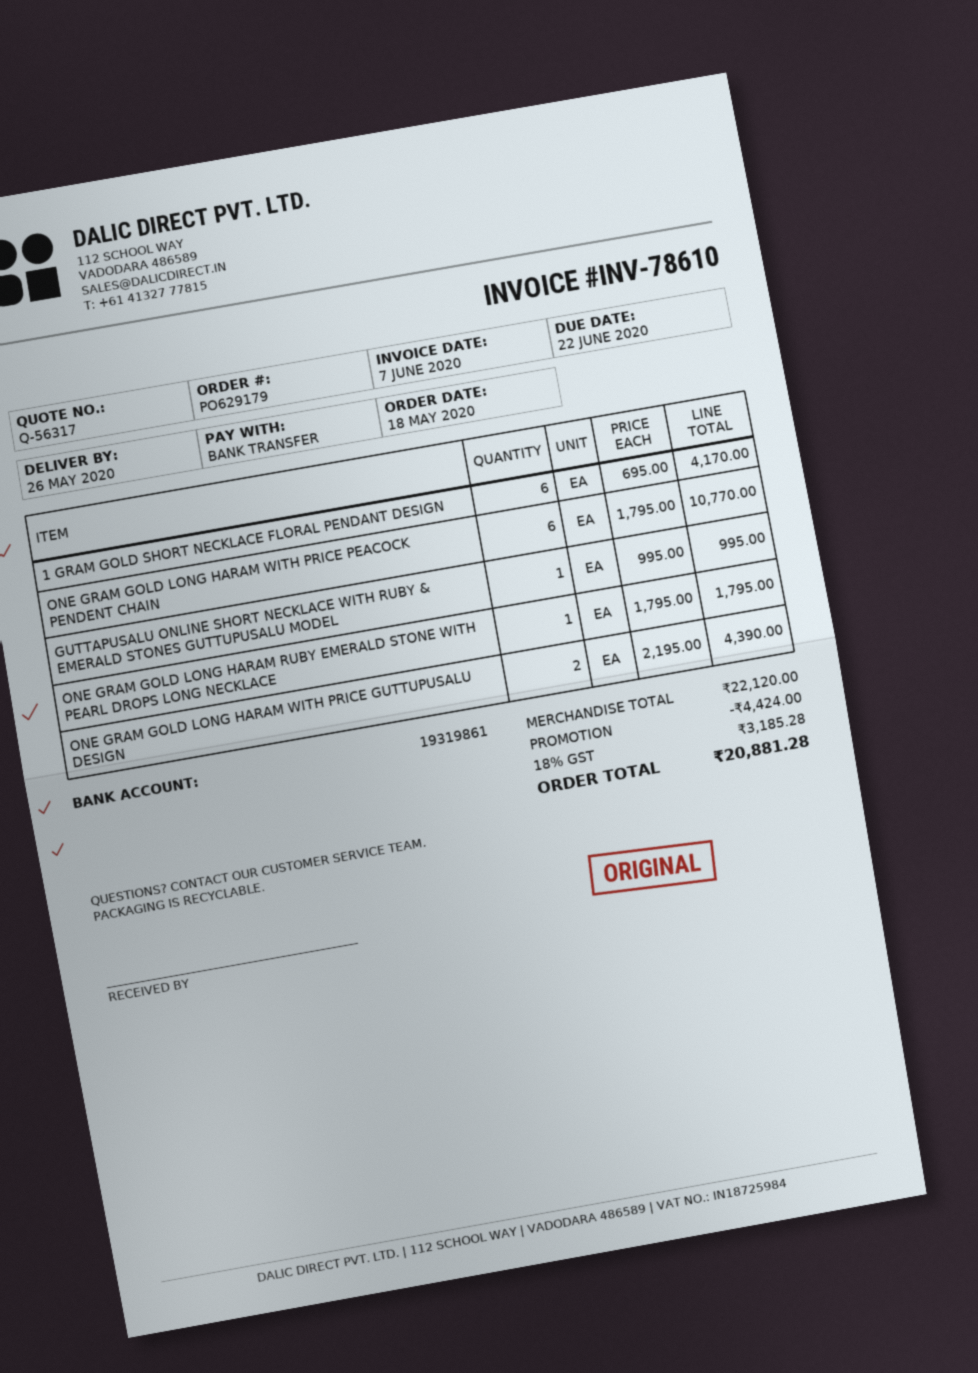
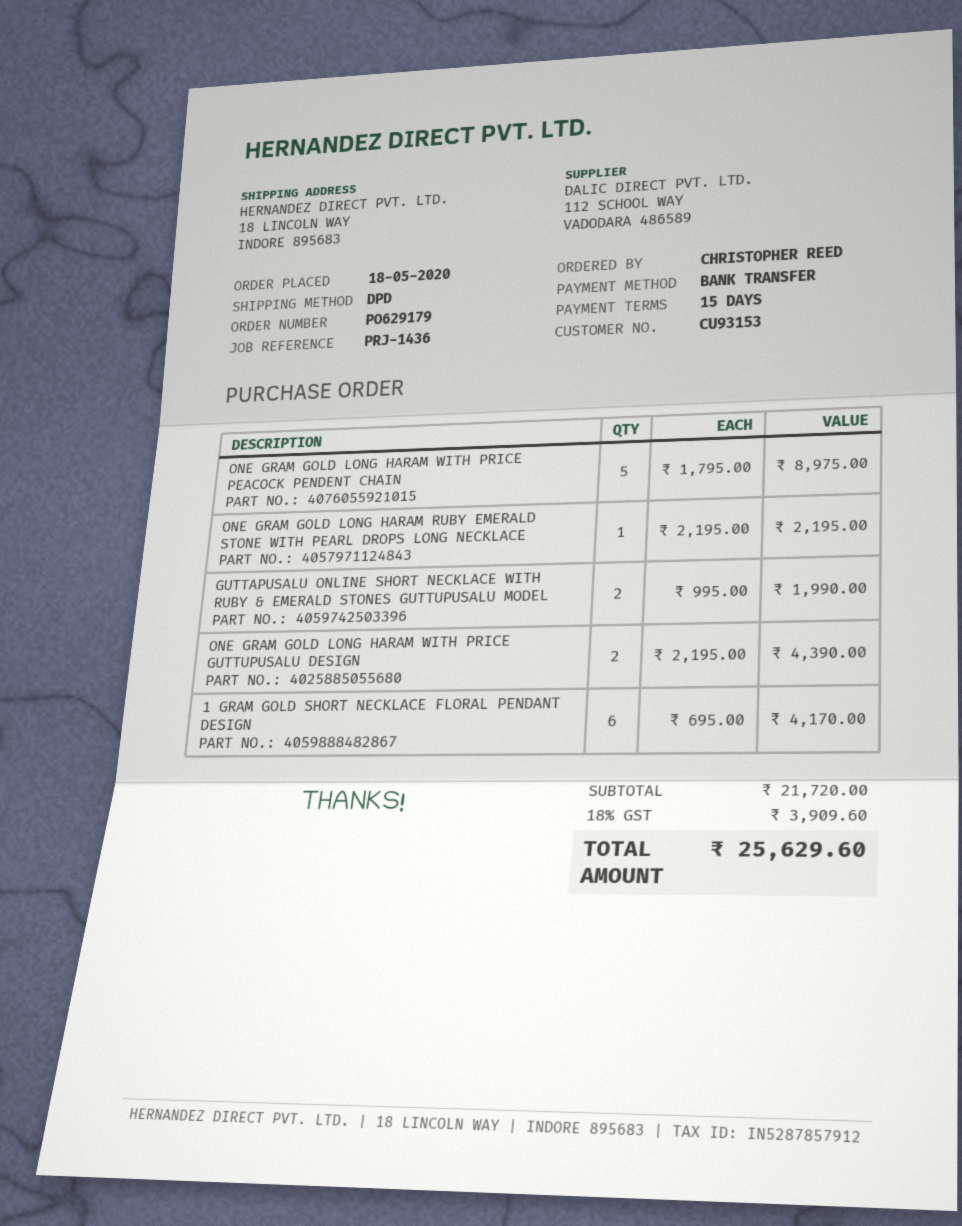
ONE GRAM GOLD LONG HARAM WITH PRICE PEACOCK PENDENT CHAIN: 6 x 1795.00 = 10770.00 -> 5 x 1795.00 = 8975.00
GUTTAPUSALU ONLINE SHORT NECKLACE WITH RUBY & EMERALD STONES GUTTUPUSALU MODEL: 1 x 995.00 = 995.00 -> 2 x 995.00 = 1990.00
ONE GRAM GOLD LONG HARAM RUBY EMERALD STONE WITH PEARL DROPS LONG NECKLACE: 1 x 1795.00 = 1795.00 -> 1 x 2195.00 = 2195.00
subtotal: 22120.00 -> 21720.00
discount: 4424.00 -> none
tax: 18% = 3185.28 -> 18% = 3909.60
total: 20881.28 -> 25629.60

